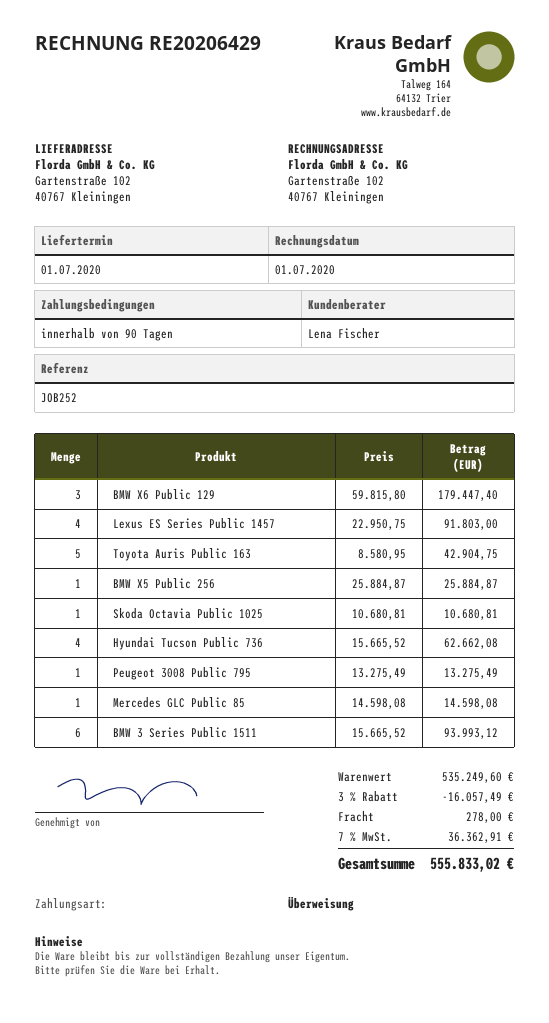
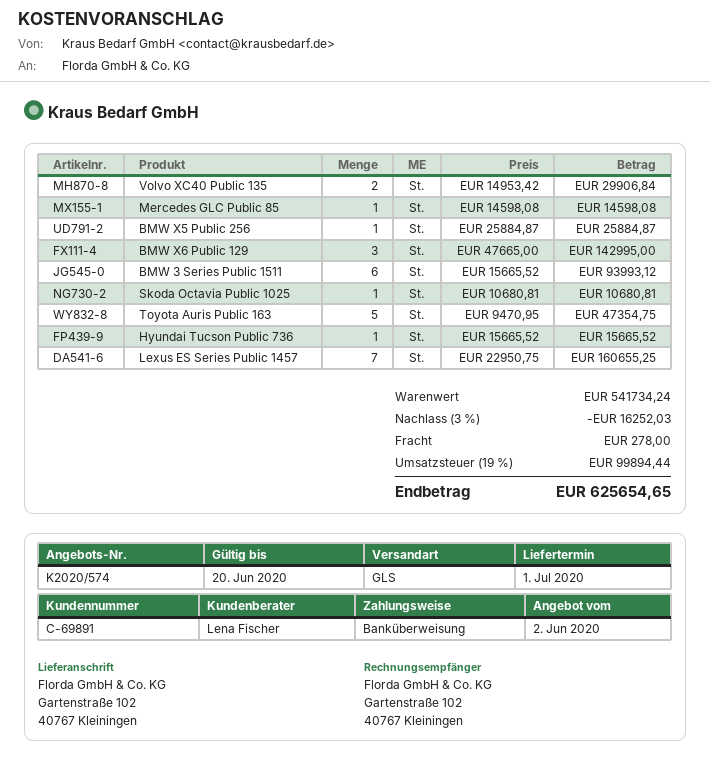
BMW X6 Public 129: 3 x 59815.80 = 179447.40 -> 3 x 47665.00 = 142995.00
Lexus ES Series Public 1457: 4 x 22950.75 = 91803.00 -> 7 x 22950.75 = 160655.25
Toyota Auris Public 163: 5 x 8580.95 = 42904.75 -> 5 x 9470.95 = 47354.75
Hyundai Tucson Public 736: 4 x 15665.52 = 62662.08 -> 1 x 15665.52 = 15665.52
Peugeot 3008 Public 795: 1 x 13275.49 = 13275.49 -> none
Volvo XC40 Public 135: none -> 2 x 14953.42 = 29906.84
subtotal: 535249.60 -> 541734.24
discount: 3% = 16057.49 -> 3% = 16252.03
tax: 7% = 36362.91 -> 19% = 99894.44
total: 555833.02 -> 625654.65

